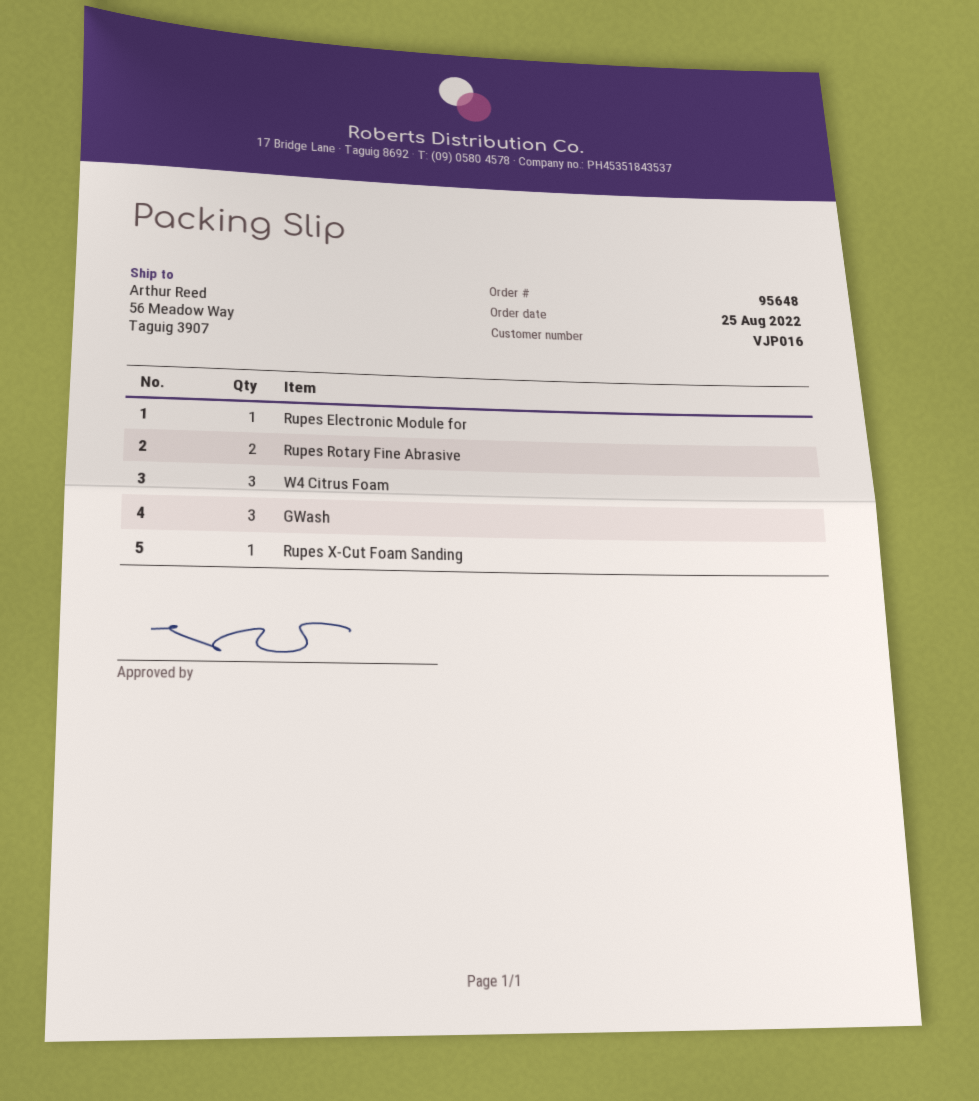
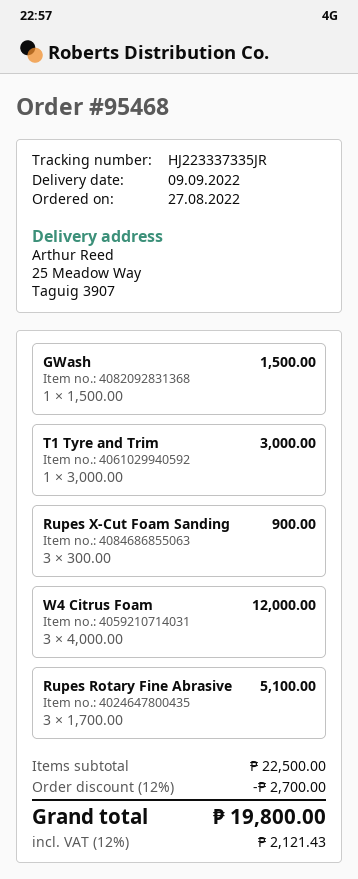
order number: 95648 -> 95468
order date: 2022-08-25 -> 2022-08-27
ship to: 56 Meadow Way, Taguig 3907 -> 25 Meadow Way, Taguig 3907
Rupes Electronic Module for: 1 -> none
Rupes Rotary Fine Abrasive: 2 -> 3
GWash: 3 -> 1
Rupes X-Cut Foam Sanding: 1 -> 3
T1 Tyre and Trim: none -> 1

